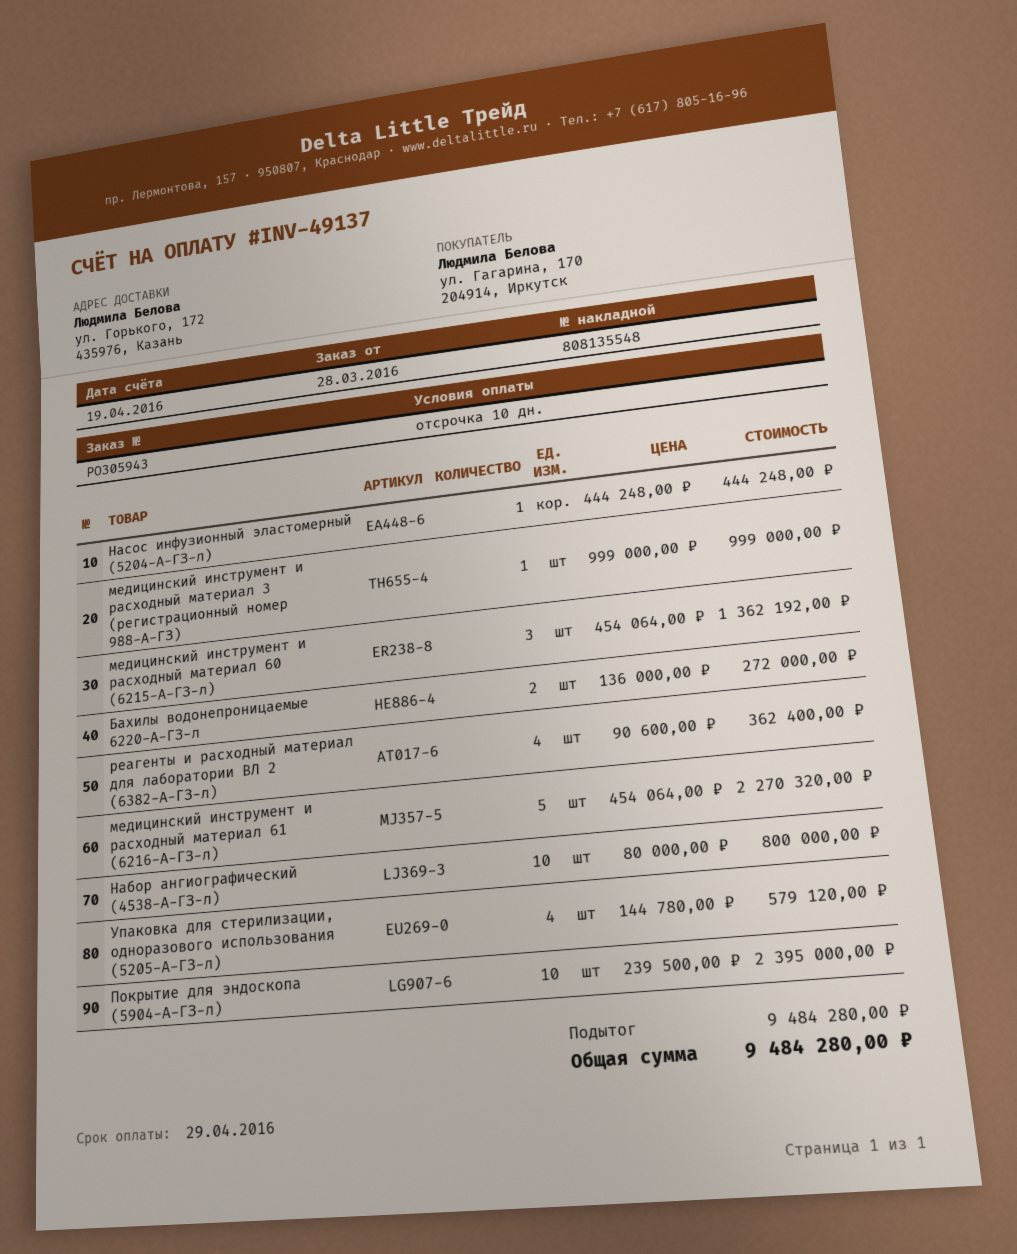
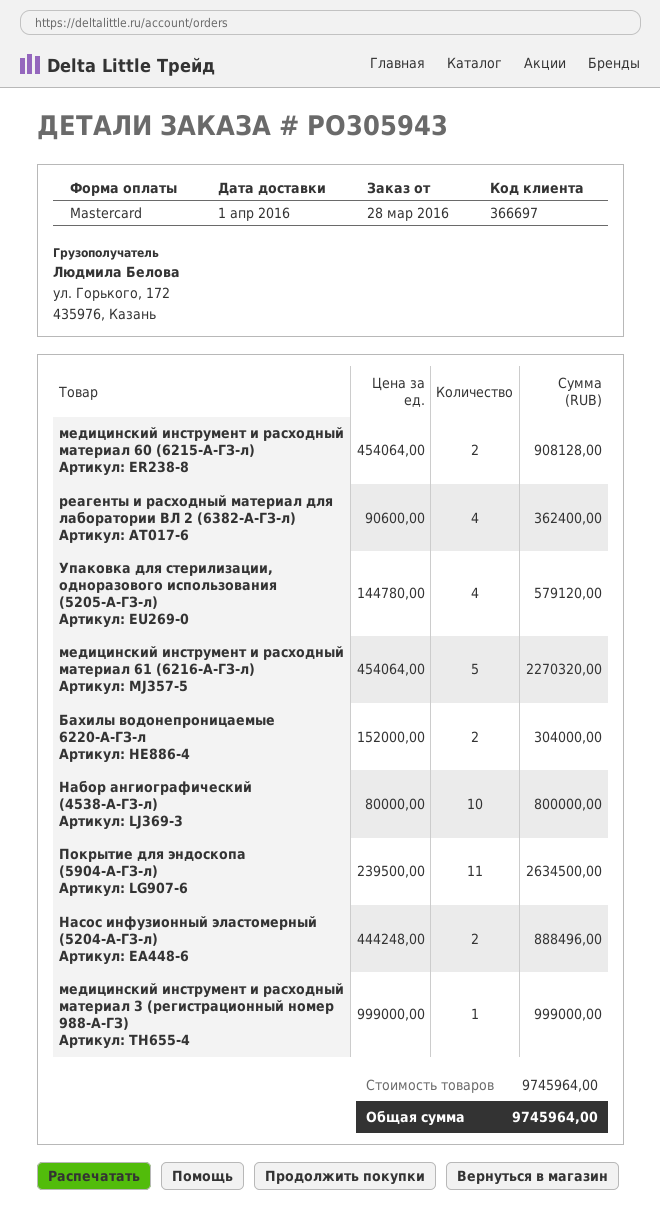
Насос инфузионный эластомерный (5204-А-ГЗ-л): 1 x 444248.00 = 444248.00 -> 2 x 444248.00 = 888496.00
медицинский инструмент и расходный материал 60 (6215-А-ГЗ-л): 3 x 454064.00 = 1362192.00 -> 2 x 454064.00 = 908128.00
Бахилы водонепроницаемые 6220-А-ГЗ-л: 2 x 136000.00 = 272000.00 -> 2 x 152000.00 = 304000.00
Покрытие для эндоскопа (5904-А-ГЗ-л): 10 x 239500.00 = 2395000.00 -> 11 x 239500.00 = 2634500.00
subtotal: 9484280.00 -> 9745964.00
total: 9484280.00 -> 9745964.00

